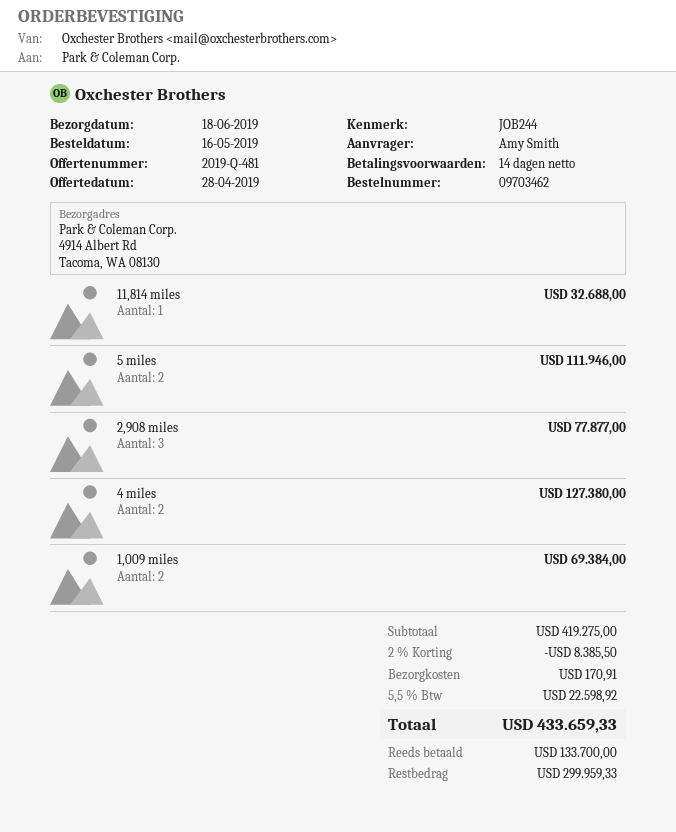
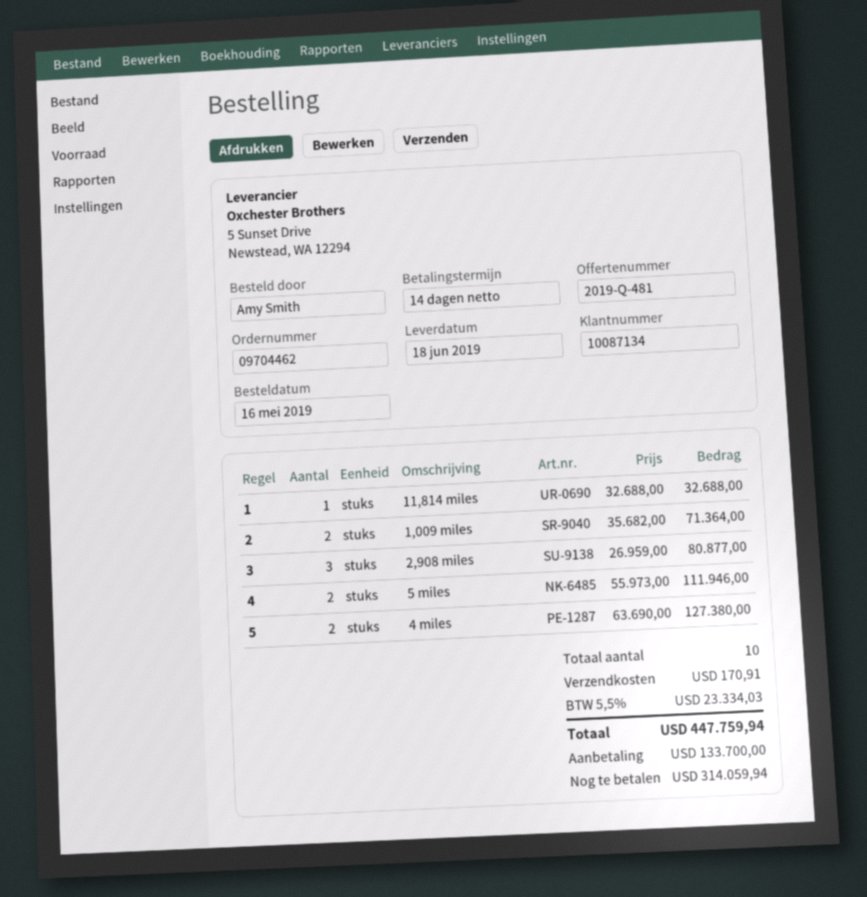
order number: 09703462 -> 09704462
2,908 miles: 3 for 77877.00 -> 3 for 80877.00
1,009 miles: 2 for 69384.00 -> 2 for 71364.00
discount: 2% = 8385.50 -> none
tax: 5.5% = 22598.92 -> 5.5% = 23334.03
total: 433659.33 -> 447759.94
balance: 299959.33 -> 314059.94

